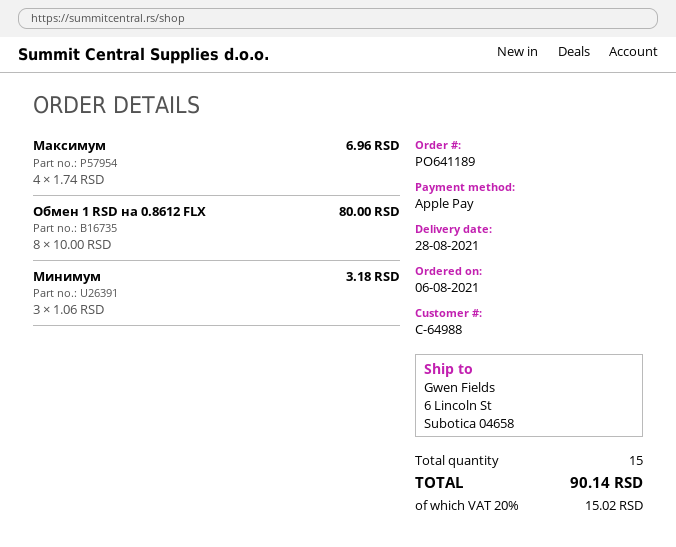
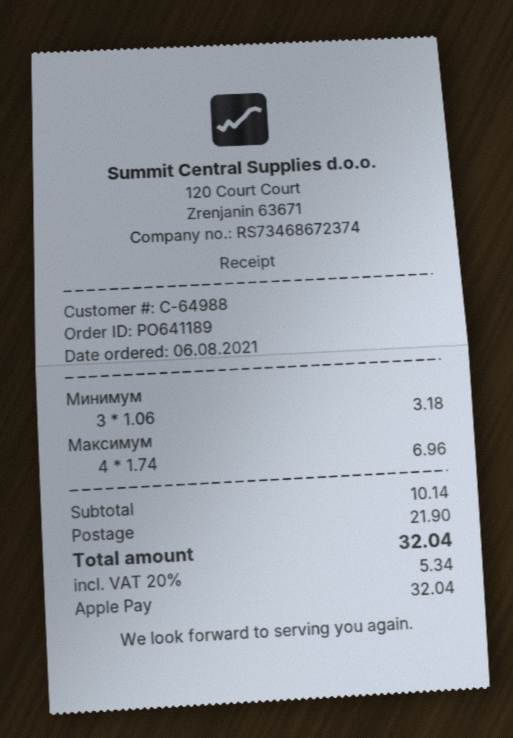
Обмен 1 RSD на 0.8612 FLX: 8 x 10.00 = 80.00 -> none
shipping: none -> 21.90
tax: 20% = 15.02 -> 20% = 5.34
total: 90.14 -> 32.04

